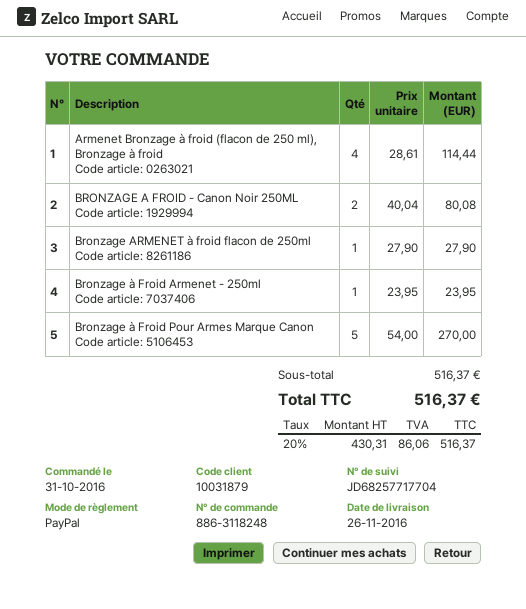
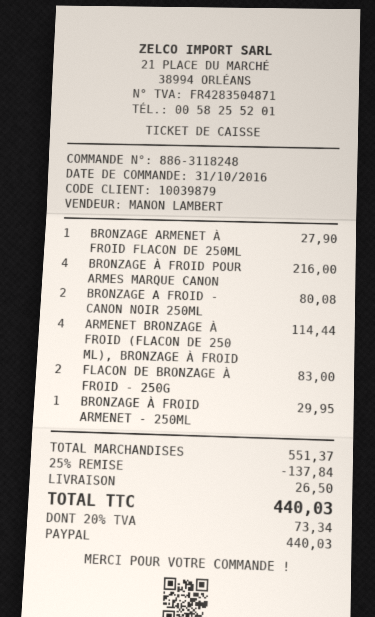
customer number: 10031879 -> 10039879
Bronzage à Froid Armenet - 250ml: 1 for 23.95 -> 1 for 29.95
Bronzage à Froid Pour Armes Marque Canon: 5 for 270.00 -> 4 for 216.00
FLACON DE BRONZAGE À FROID - 250G: none -> 2 for 83.00
subtotal: 516.37 -> 551.37
discount: none -> 25% = 137.84
shipping: none -> 26.50
tax: 20% = 86.06 -> 20% = 73.34
total: 516.37 -> 440.03

